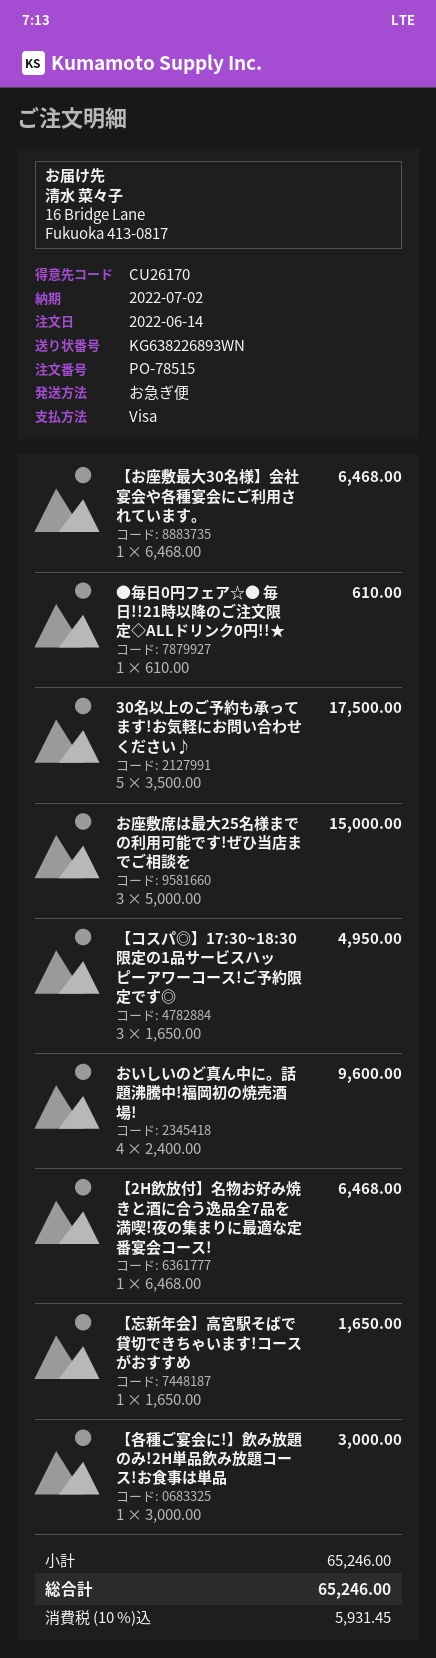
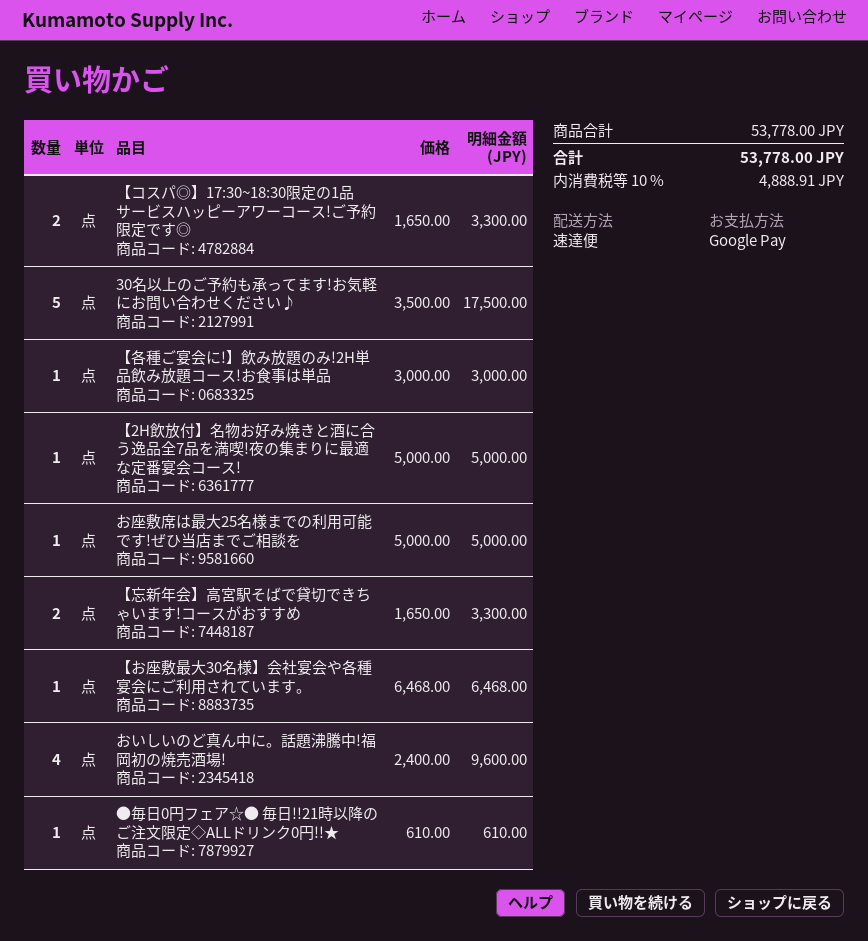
payment method: Visa -> Google Pay
お座敷席は最大25名様までの利用可能です!ぜひ当店までご相談を: 3 x 5000.00 = 15000.00 -> 1 x 5000.00 = 5000.00
【コスパ◎】17:30~18:30限定の1品サービスハッピーアワーコース!ご予約限定です◎: 3 x 1650.00 = 4950.00 -> 2 x 1650.00 = 3300.00
【2H飲放付】名物お好み焼きと酒に合う逸品全7品を満喫!夜の集まりに最適な定番宴会コース!: 1 x 6468.00 = 6468.00 -> 1 x 5000.00 = 5000.00
【忘新年会】高宮駅そばで貸切できちゃいます!コースがおすすめ: 1 x 1650.00 = 1650.00 -> 2 x 1650.00 = 3300.00
subtotal: 65246.00 -> 53778.00
tax: 10% = 5931.45 -> 10% = 4888.91
total: 65246.00 -> 53778.00

